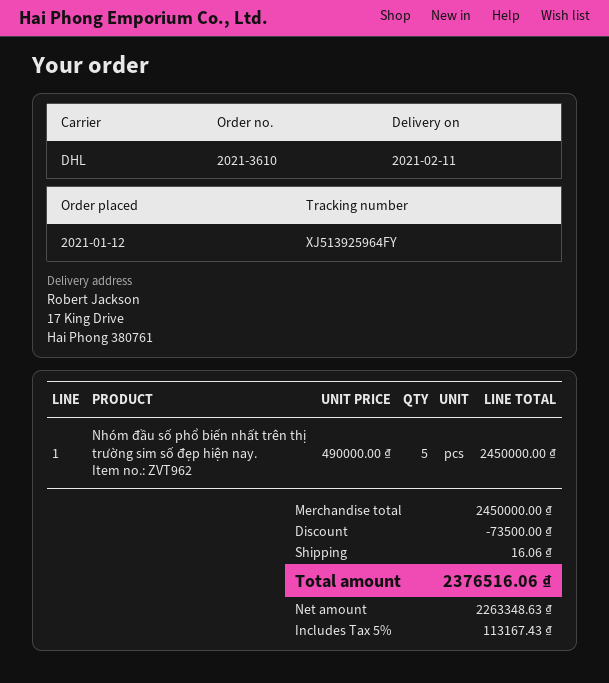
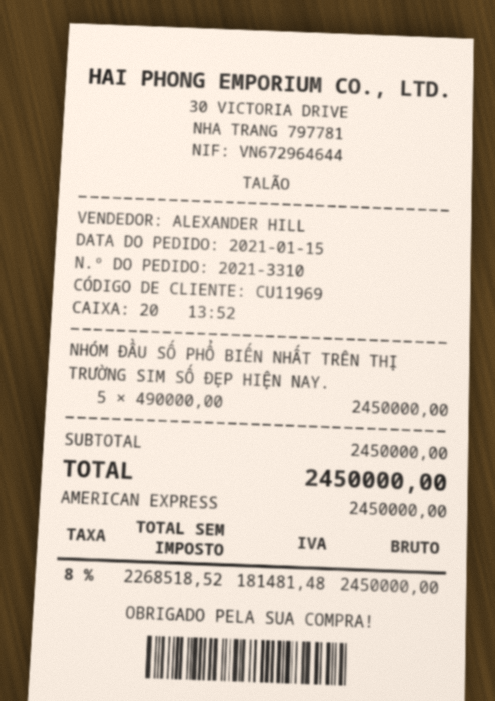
order number: 2021-3610 -> 2021-3310
order date: 2021-01-12 -> 2021-01-15
discount: 73500.00 -> none
shipping: 16.06 -> none
net: 2263348.63 -> 2268518.52
tax: 5% = 113167.43 -> 8% = 181481.48
total: 2376516.06 -> 2450000.00

